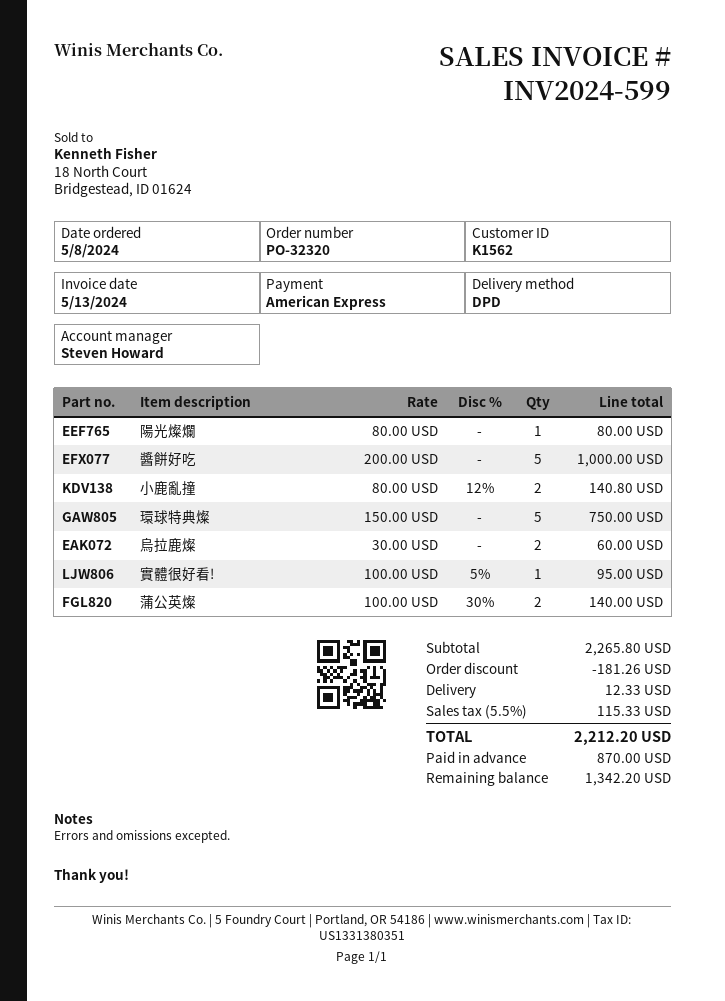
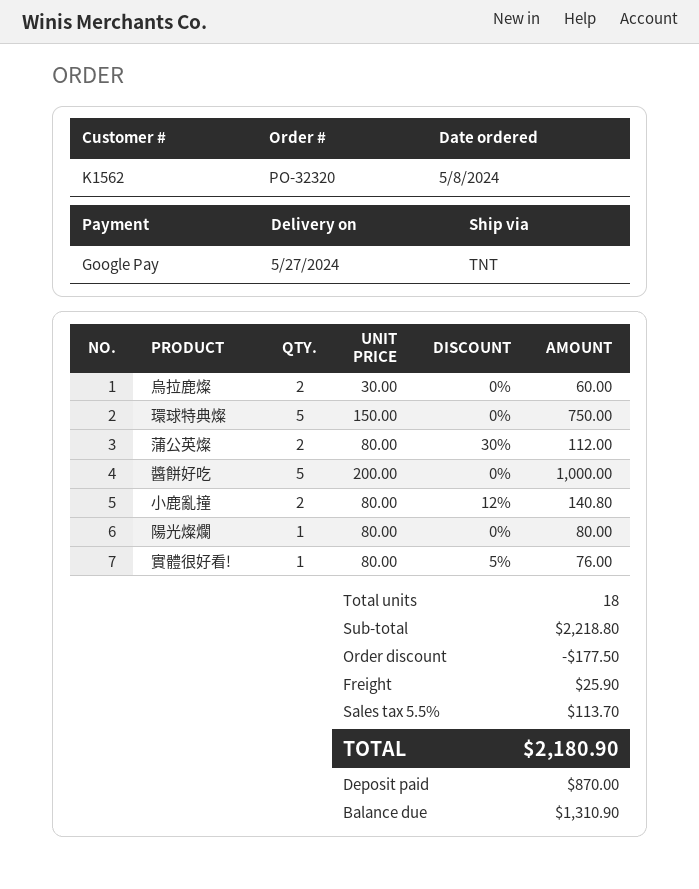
payment method: American Express -> Google Pay
shipping method: DPD -> TNT
實體很好看!: 1 x 100.00 - 5% = 95.00 -> 1 x 80.00 - 5% = 76.00
蒲公英燦: 2 x 100.00 - 30% = 140.00 -> 2 x 80.00 - 30% = 112.00
subtotal: 2265.80 -> 2218.80
discount: 181.26 -> 177.50
shipping: 12.33 -> 25.90
tax: 5.5% = 115.33 -> 5.5% = 113.70
total: 2212.20 -> 2180.90
balance: 1342.20 -> 1310.90

